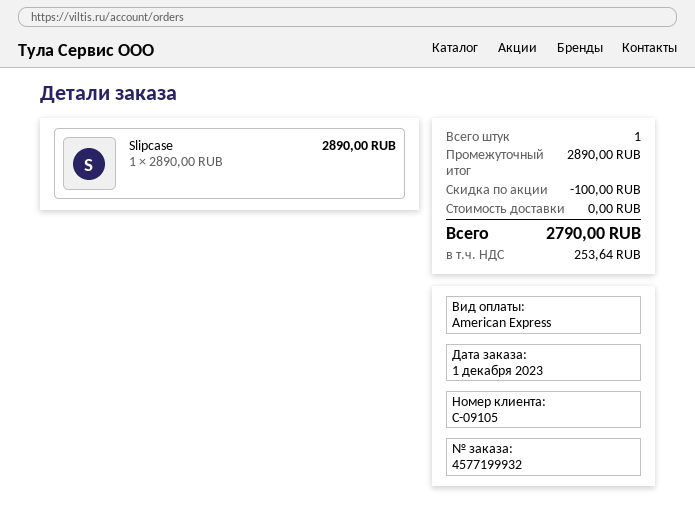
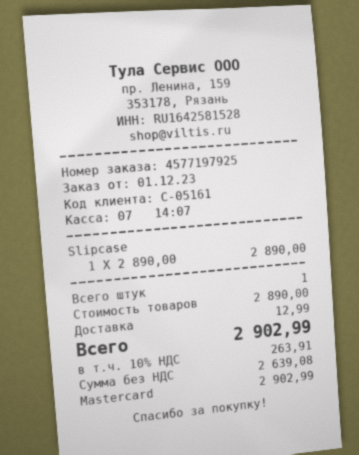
order number: 4577199932 -> 4577197925
customer number: C-09105 -> C-05161
payment method: American Express -> Mastercard
discount: 100.00 -> none
shipping: 0.00 -> 12.99
tax: 253.64 -> 263.91
total: 2790.00 -> 2902.99

